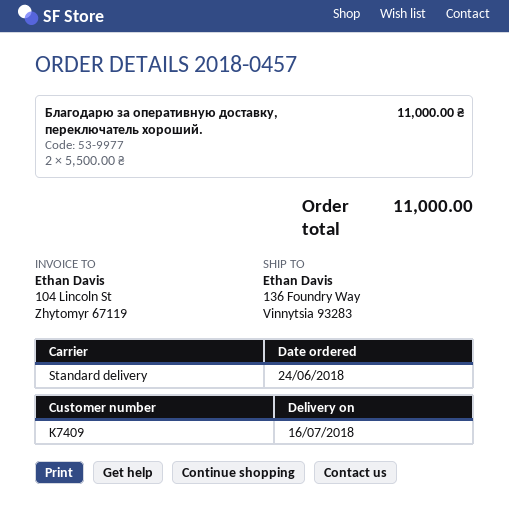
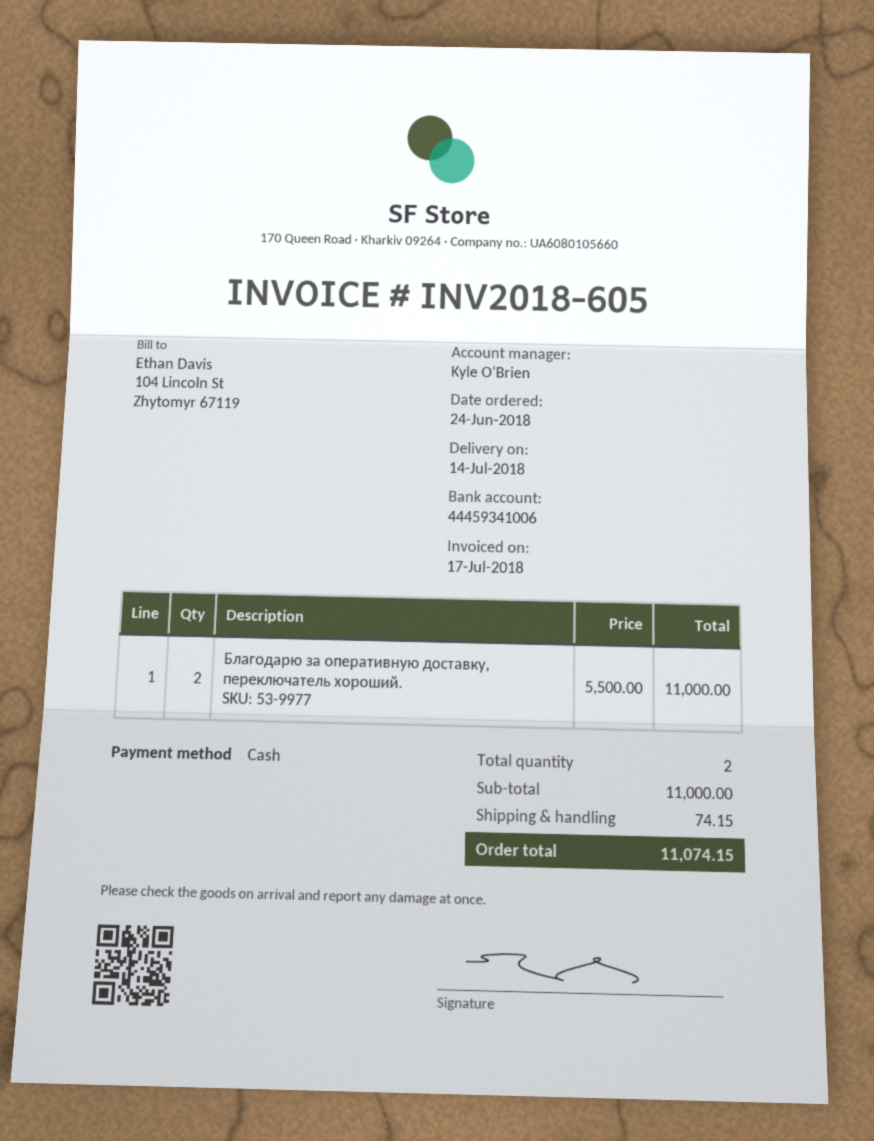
delivery date: 2018-07-16 -> 2018-07-14
shipping: none -> 74.15
total: 11000.00 -> 11074.15

